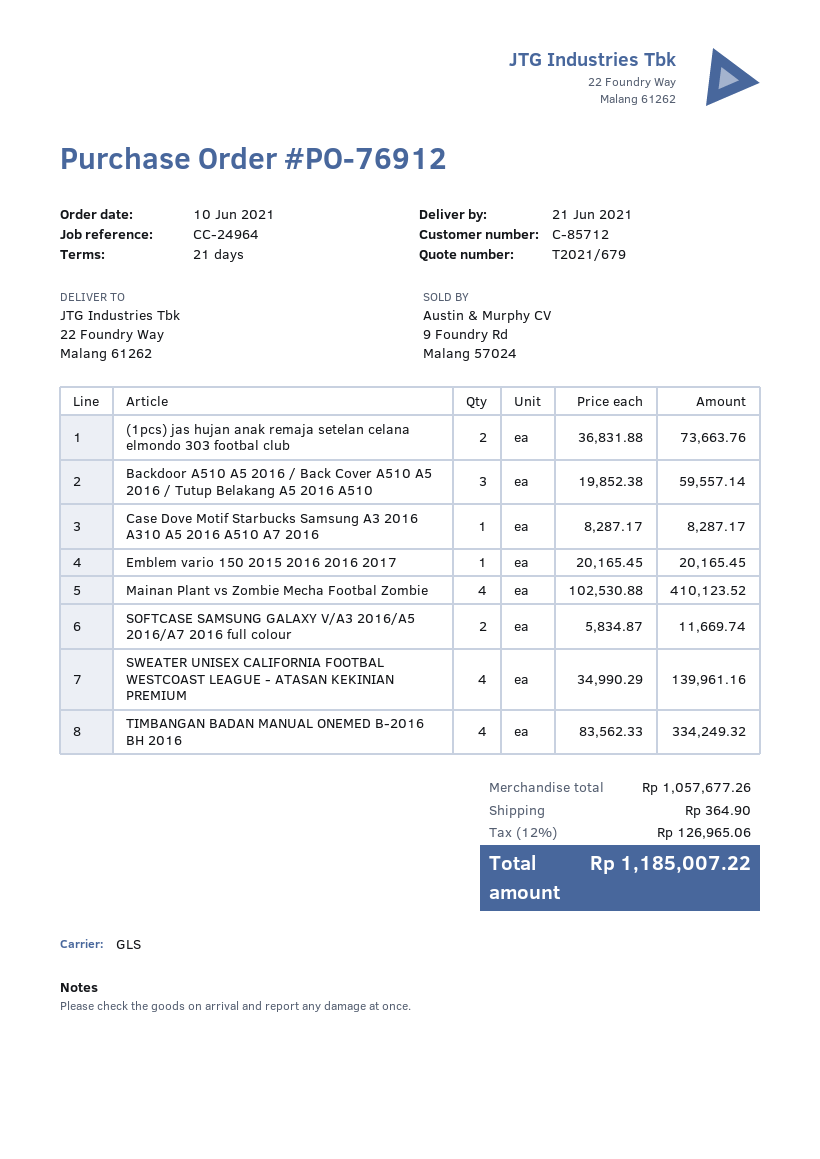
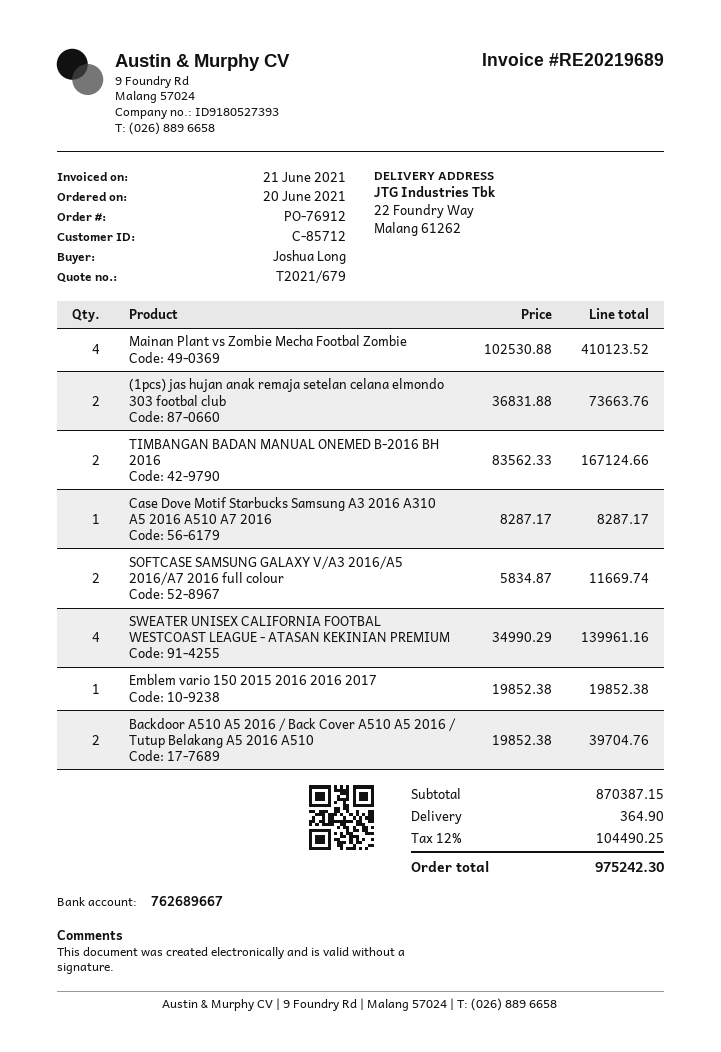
order date: 2021-06-10 -> 2021-06-20
Backdoor A510 A5 2016 / Back Cover A510 A5 2016 / Tutup Belakang A5 2016 A510: 3 x 19852.38 = 59557.14 -> 2 x 19852.38 = 39704.76
Emblem vario 150 2015 2016 2016 2017: 1 x 20165.45 = 20165.45 -> 1 x 19852.38 = 19852.38
TIMBANGAN BADAN MANUAL ONEMED B-2016 BH 2016: 4 x 83562.33 = 334249.32 -> 2 x 83562.33 = 167124.66
subtotal: 1057677.26 -> 870387.15
tax: 12% = 126965.06 -> 12% = 104490.25
total: 1185007.22 -> 975242.30

